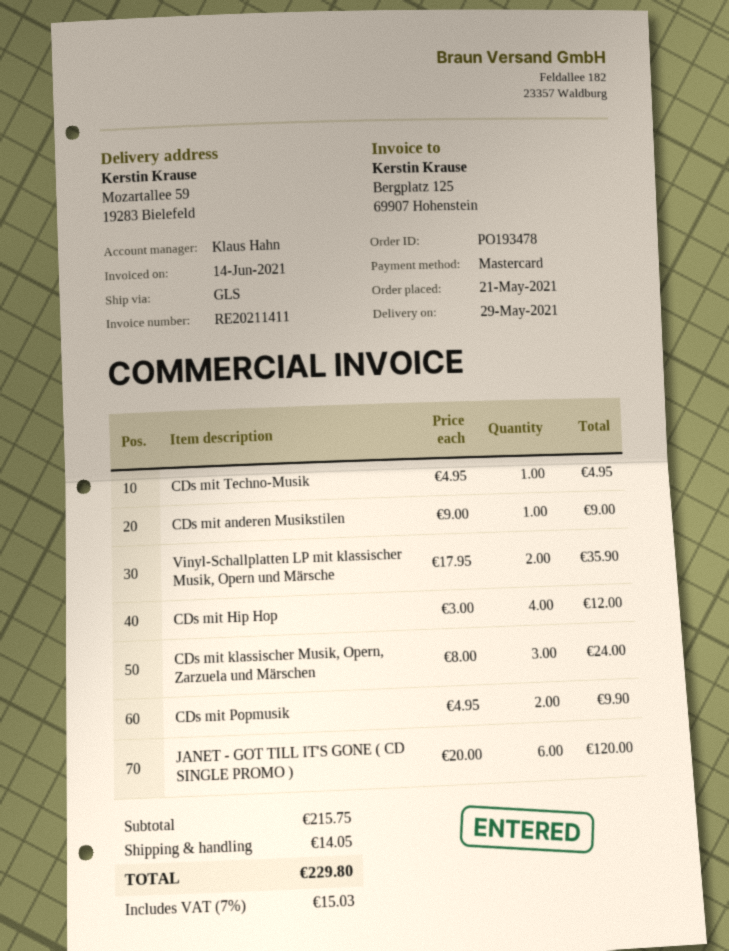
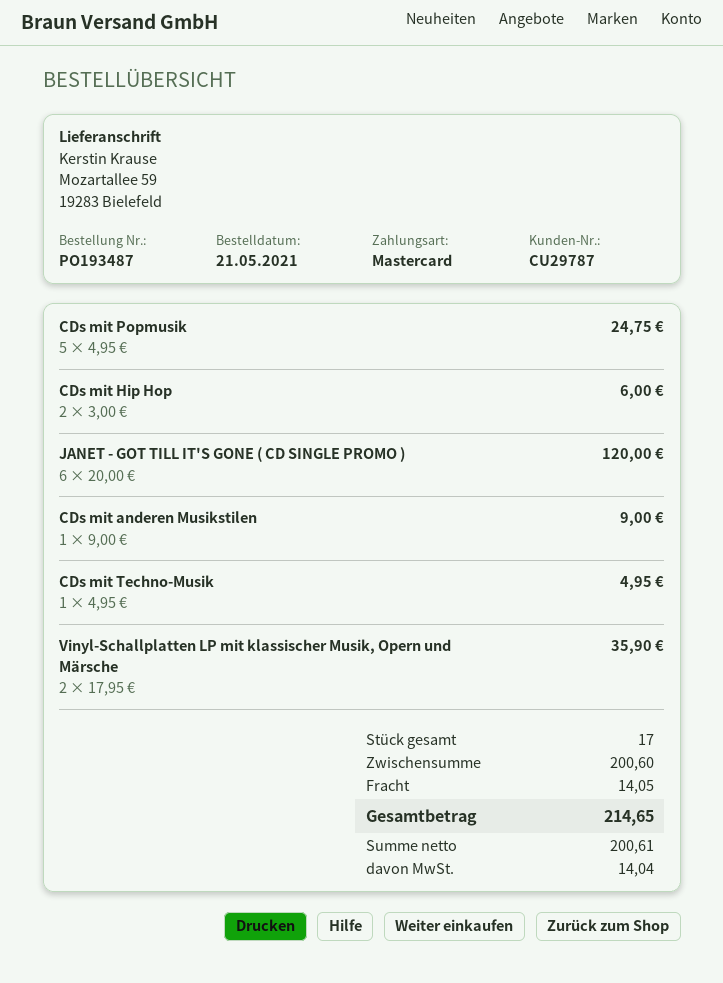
order number: PO193478 -> PO193487
CDs mit Hip Hop: 4 x 3.00 = 12.00 -> 2 x 3.00 = 6.00
CDs mit klassischer Musik, Opern, Zarzuela und Märschen: 3 x 8.00 = 24.00 -> none
CDs mit Popmusik: 2 x 4.95 = 9.90 -> 5 x 4.95 = 24.75
subtotal: 215.75 -> 200.60
tax: 15.03 -> 14.04
total: 229.80 -> 214.65

